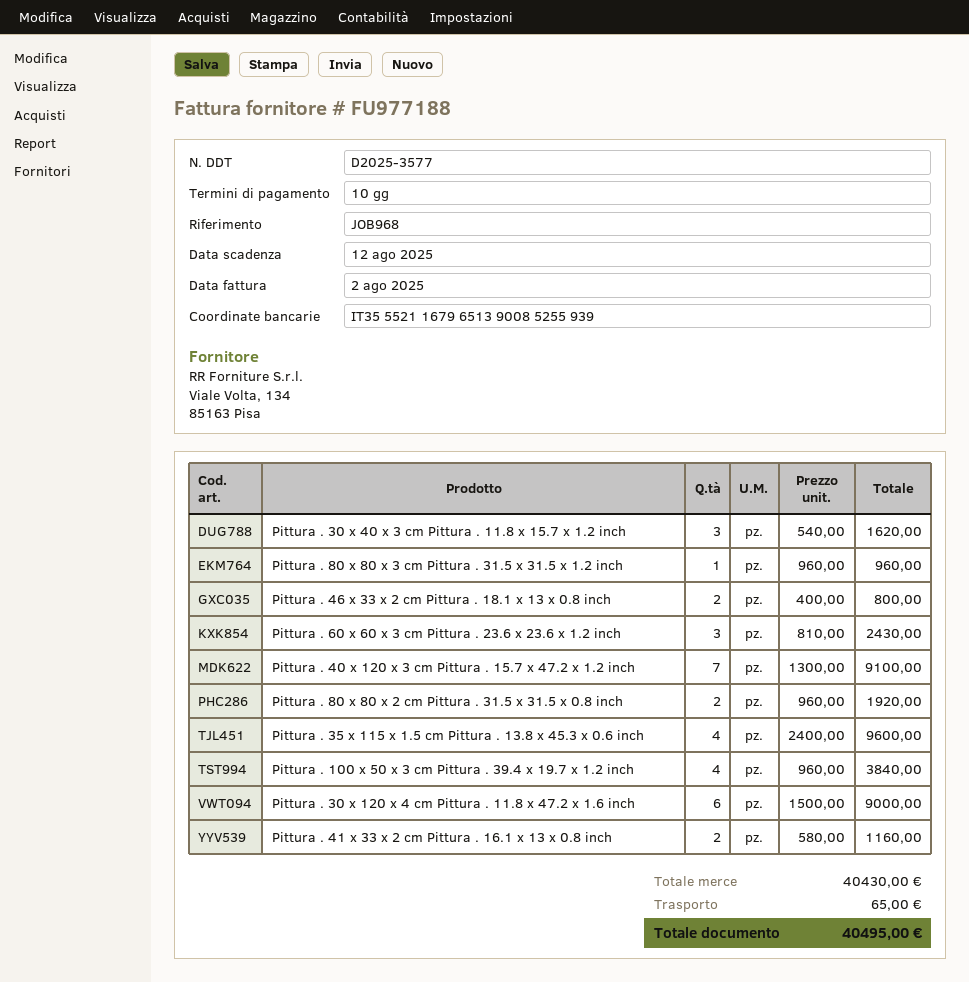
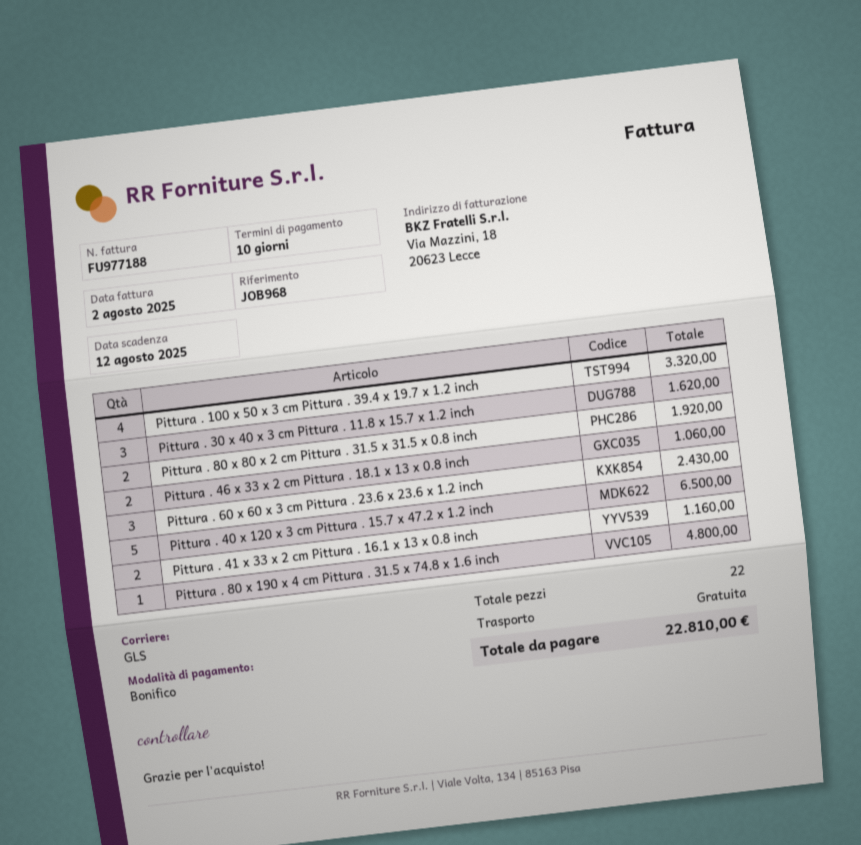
Pittura . 80 x 80 x 3 cm Pittura . 31.5 x 31.5 x 1.2 inch: 1 for 960.00 -> none
Pittura . 46 x 33 x 2 cm Pittura . 18.1 x 13 x 0.8 inch: 2 for 800.00 -> 2 for 1060.00
Pittura . 40 x 120 x 3 cm Pittura . 15.7 x 47.2 x 1.2 inch: 7 for 9100.00 -> 5 for 6500.00
Pittura . 35 x 115 x 1.5 cm Pittura . 13.8 x 45.3 x 0.6 inch: 4 for 9600.00 -> none
Pittura . 100 x 50 x 3 cm Pittura . 39.4 x 19.7 x 1.2 inch: 4 for 3840.00 -> 4 for 3320.00
Pittura . 30 x 120 x 4 cm Pittura . 11.8 x 47.2 x 1.6 inch: 6 for 9000.00 -> none
Pittura . 80 x 190 x 4 cm Pittura . 31.5 x 74.8 x 1.6 inch: none -> 1 for 4800.00
shipping: 65.00 -> 0.00
total: 40495.00 -> 22810.00

